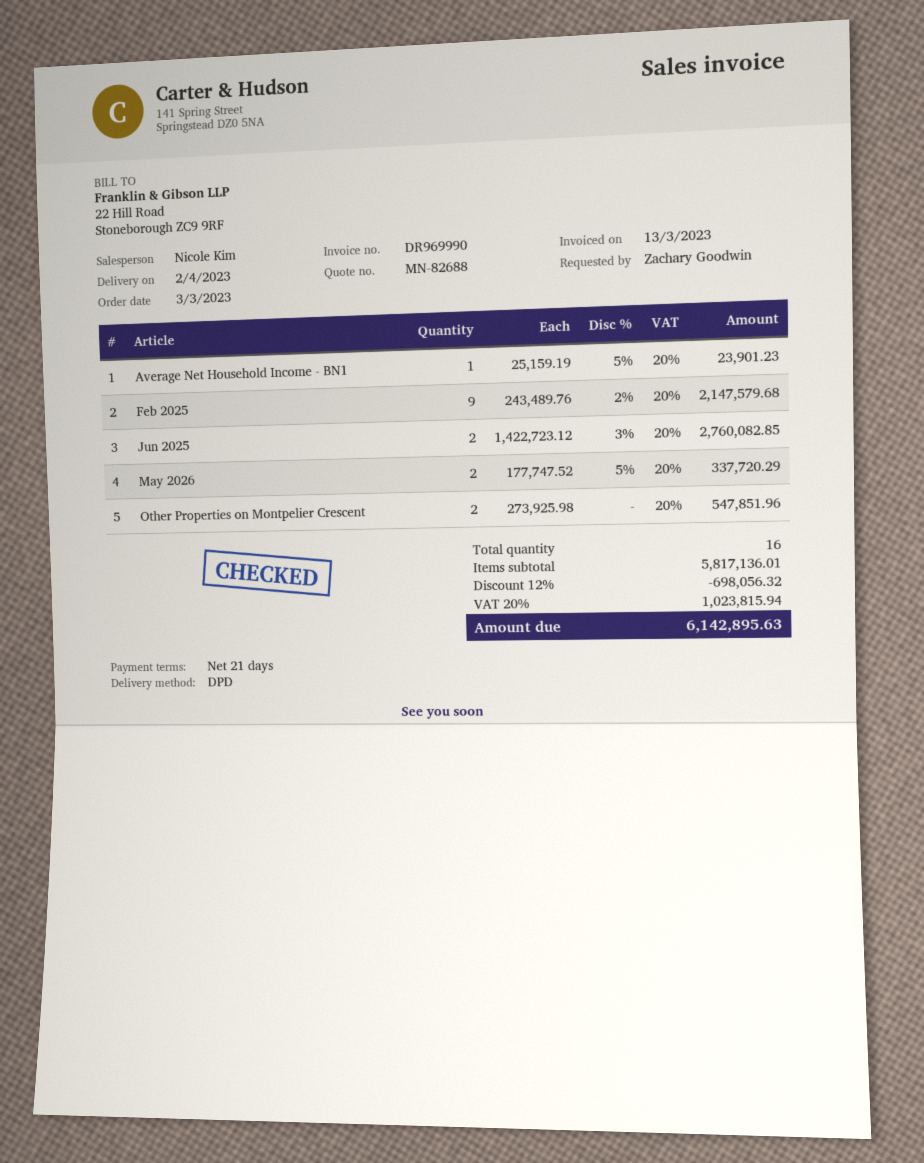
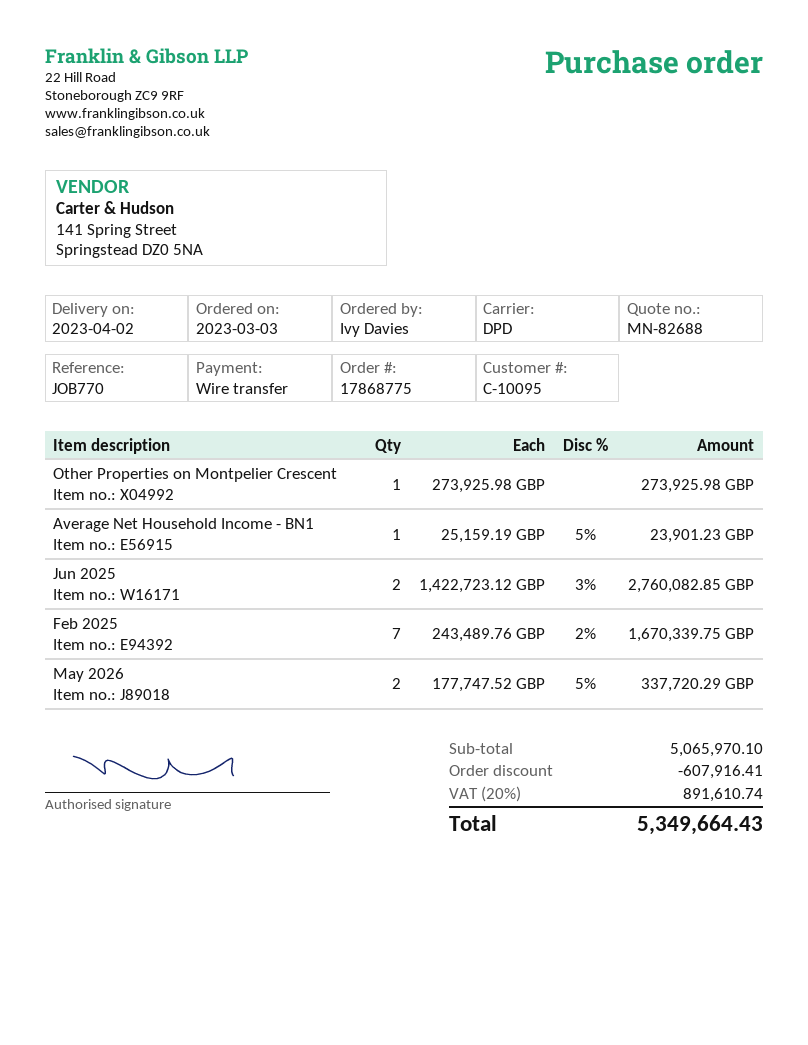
ordered by: Zachary Goodwin -> Ivy Davies
Feb 2025: 9 x 243489.76 - 2% = 2147579.68 -> 7 x 243489.76 - 2% = 1670339.75
Other Properties on Montpelier Crescent: 2 x 273925.98 = 547851.96 -> 1 x 273925.98 = 273925.98
subtotal: 5817136.01 -> 5065970.10
discount: 698056.32 -> 607916.41
tax: 20% = 1023815.94 -> 20% = 891610.74
total: 6142895.63 -> 5349664.43

